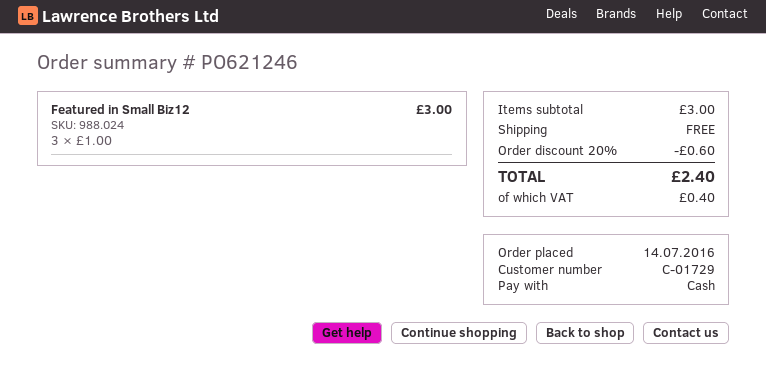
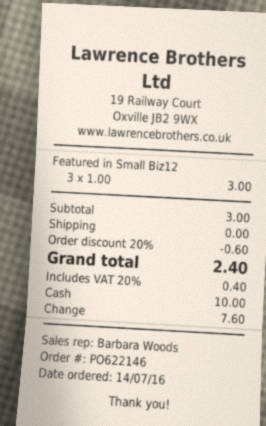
order number: PO621246 -> PO622146

